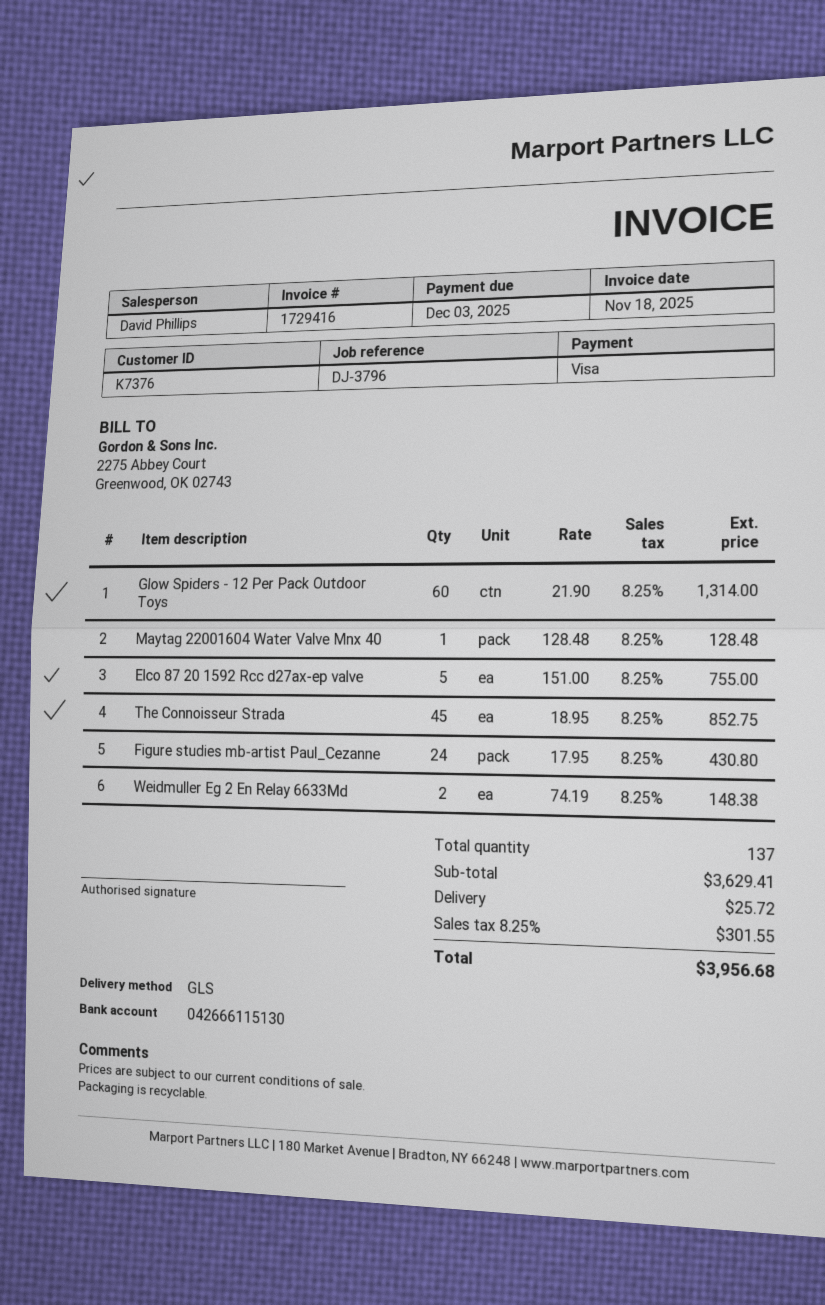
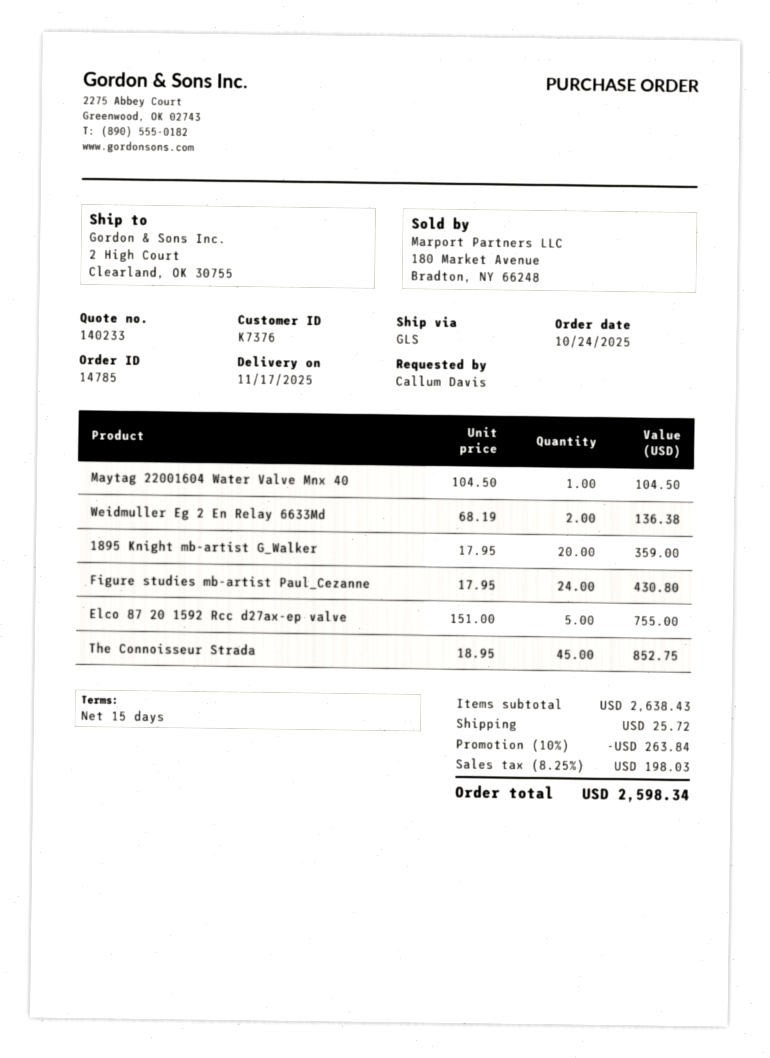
Glow Spiders - 12 Per Pack Outdoor Toys: 60 x 21.90 = 1314.00 -> none
Maytag 22001604 Water Valve Mnx 40: 1 x 128.48 = 128.48 -> 1 x 104.50 = 104.50
Weidmuller Eg 2 En Relay 6633Md: 2 x 74.19 = 148.38 -> 2 x 68.19 = 136.38
1895 Knight mb-artist G_Walker: none -> 20 x 17.95 = 359.00
subtotal: 3629.41 -> 2638.43
discount: none -> 10% = 263.84
tax: 8.25% = 301.55 -> 8.25% = 198.03
total: 3956.68 -> 2598.34

